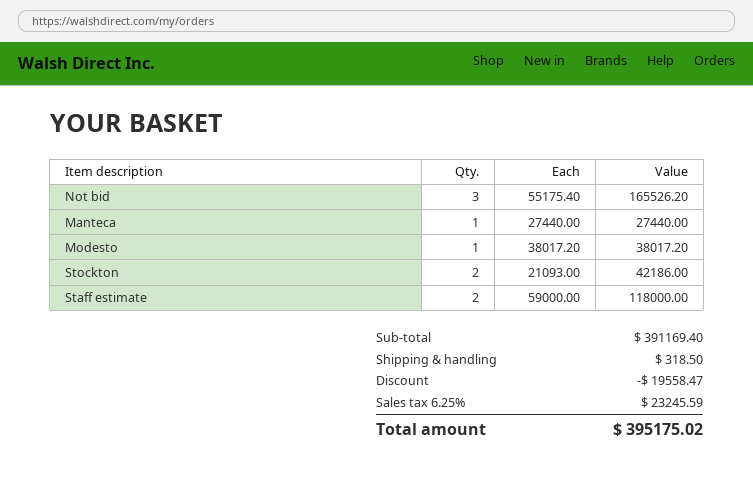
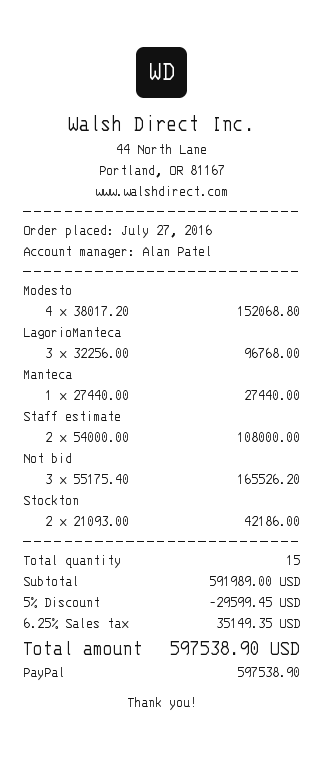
Modesto: 1 x 38017.20 = 38017.20 -> 4 x 38017.20 = 152068.80
Staff estimate: 2 x 59000.00 = 118000.00 -> 2 x 54000.00 = 108000.00
LagorioManteca: none -> 3 x 32256.00 = 96768.00
subtotal: 391169.40 -> 591989.00
discount: 19558.47 -> 29599.45
shipping: 318.50 -> none
tax: 6.25% = 23245.59 -> 6.25% = 35149.35
total: 395175.02 -> 597538.90

